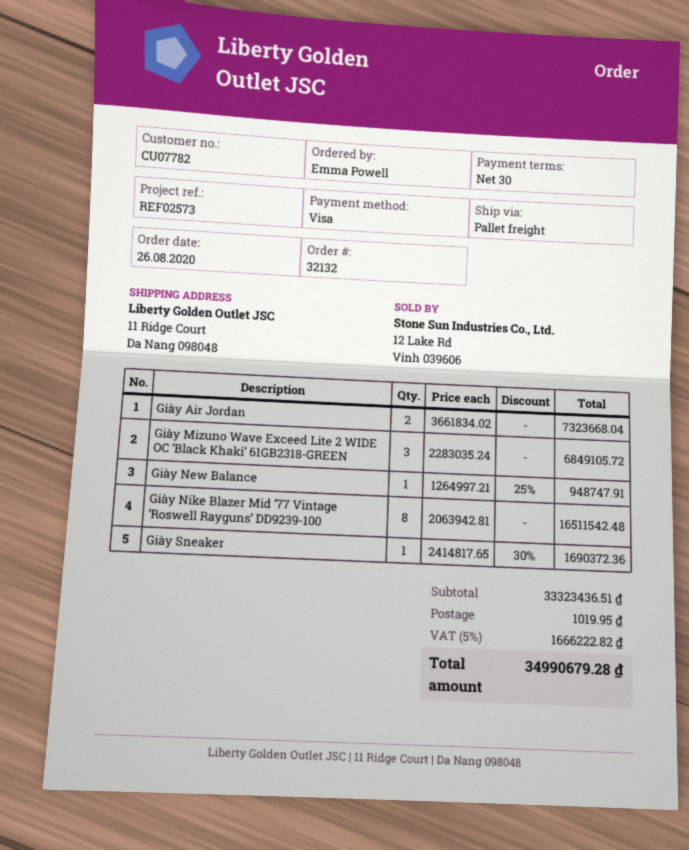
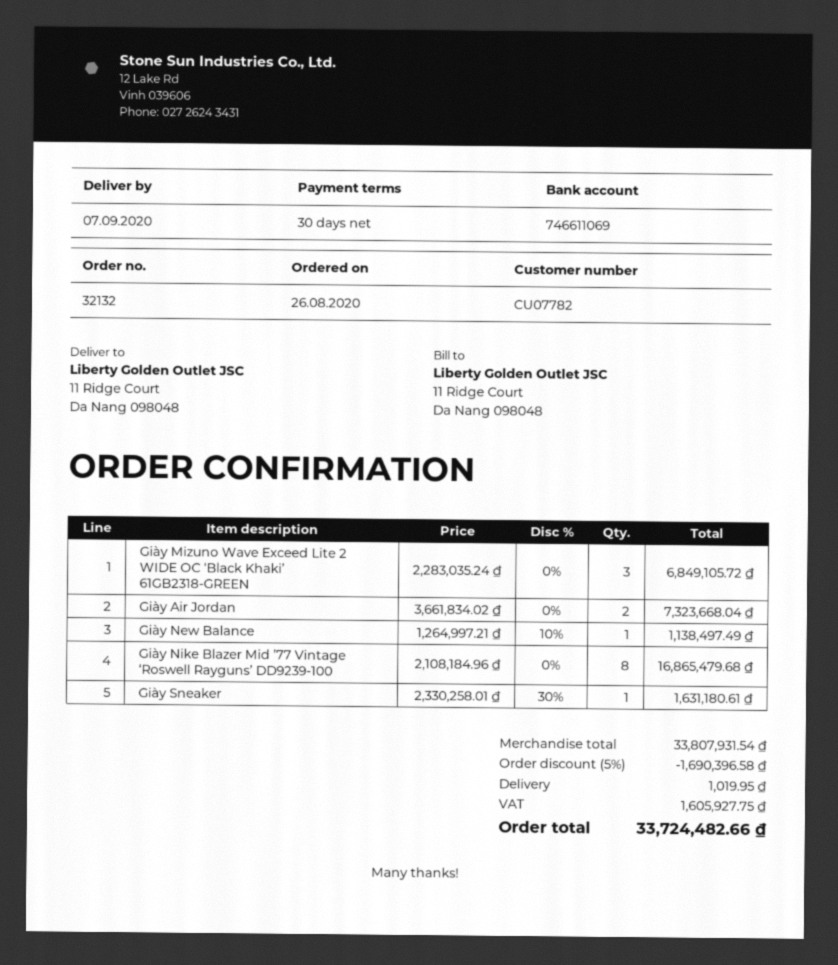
Giày New Balance: 1 x 1264997.21 - 25% = 948747.91 -> 1 x 1264997.21 - 10% = 1138497.49
Giày Nike Blazer Mid ’77 Vintage ‘Roswell Rayguns’ DD9239-100: 8 x 2063942.81 = 16511542.48 -> 8 x 2108184.96 = 16865479.68
Giày Sneaker: 1 x 2414817.65 - 30% = 1690372.36 -> 1 x 2330258.01 - 30% = 1631180.61
subtotal: 33323436.51 -> 33807931.54
discount: none -> 5% = 1690396.58
tax: 1666222.82 -> 1605927.75
total: 34990679.28 -> 33724482.66

